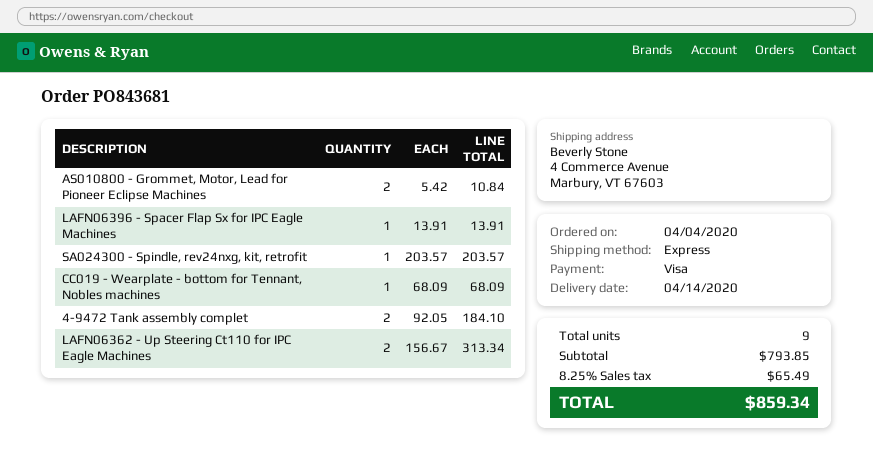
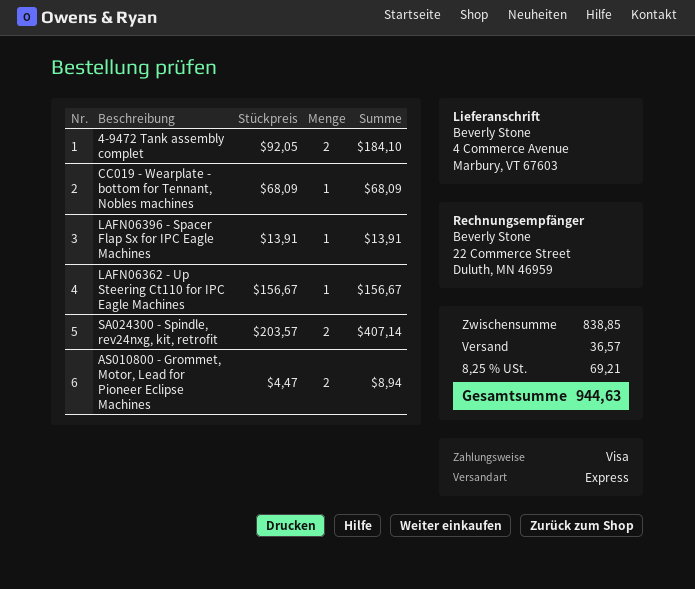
AS010800 - Grommet, Motor, Lead for Pioneer Eclipse Machines: 2 x 5.42 = 10.84 -> 2 x 4.47 = 8.94
SA024300 - Spindle, rev24nxg, kit, retrofit: 1 x 203.57 = 203.57 -> 2 x 203.57 = 407.14
LAFN06362 - Up Steering Ct110 for IPC Eagle Machines: 2 x 156.67 = 313.34 -> 1 x 156.67 = 156.67
subtotal: 793.85 -> 838.85
shipping: none -> 36.57
tax: 8.25% = 65.49 -> 8.25% = 69.21
total: 859.34 -> 944.63

